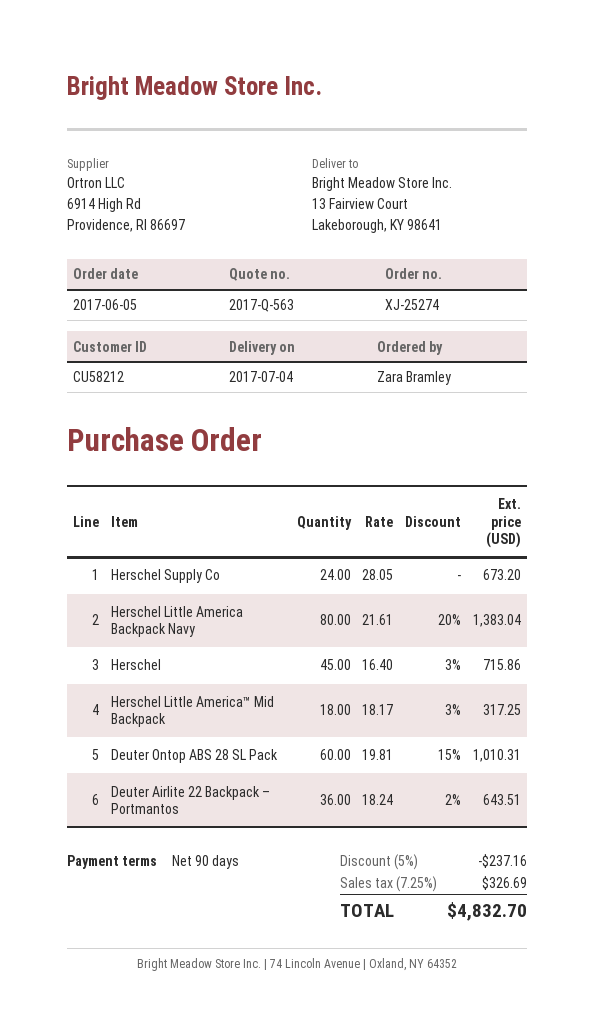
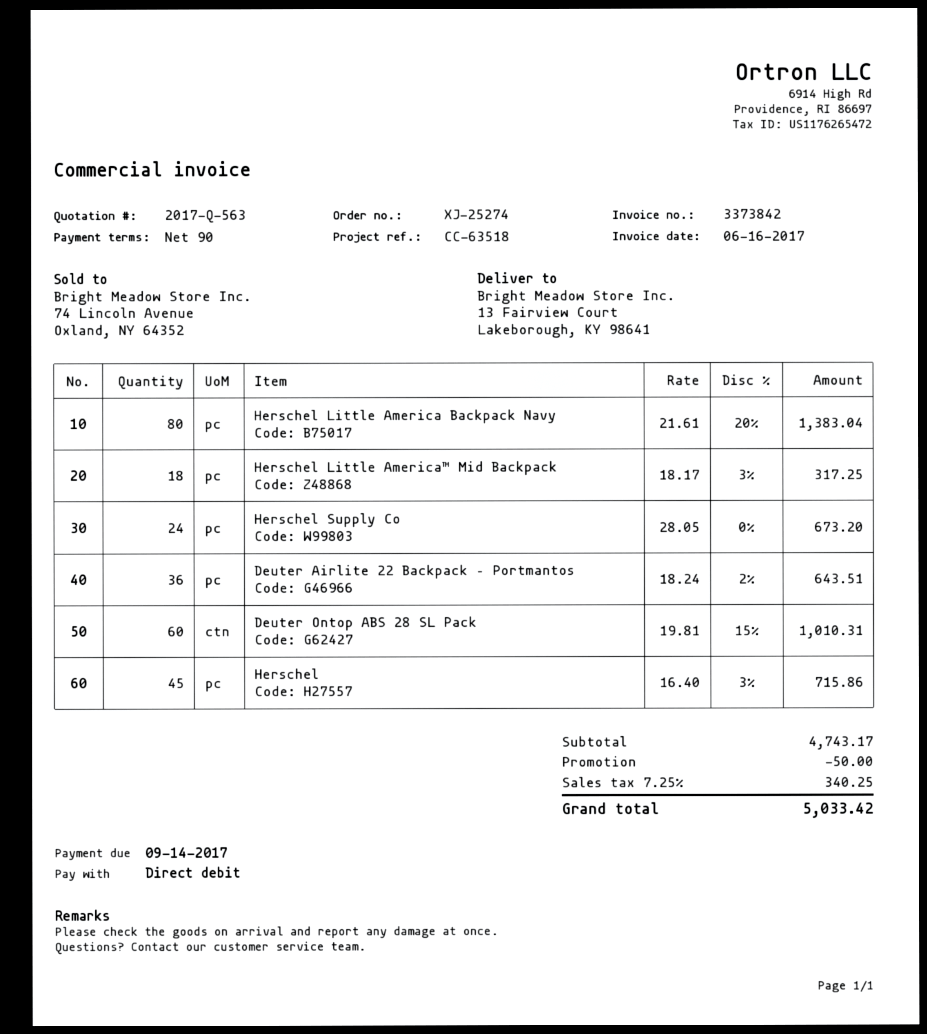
discount: 237.16 -> 50.00
tax: 7.25% = 326.69 -> 7.25% = 340.25
total: 4832.70 -> 5033.42

